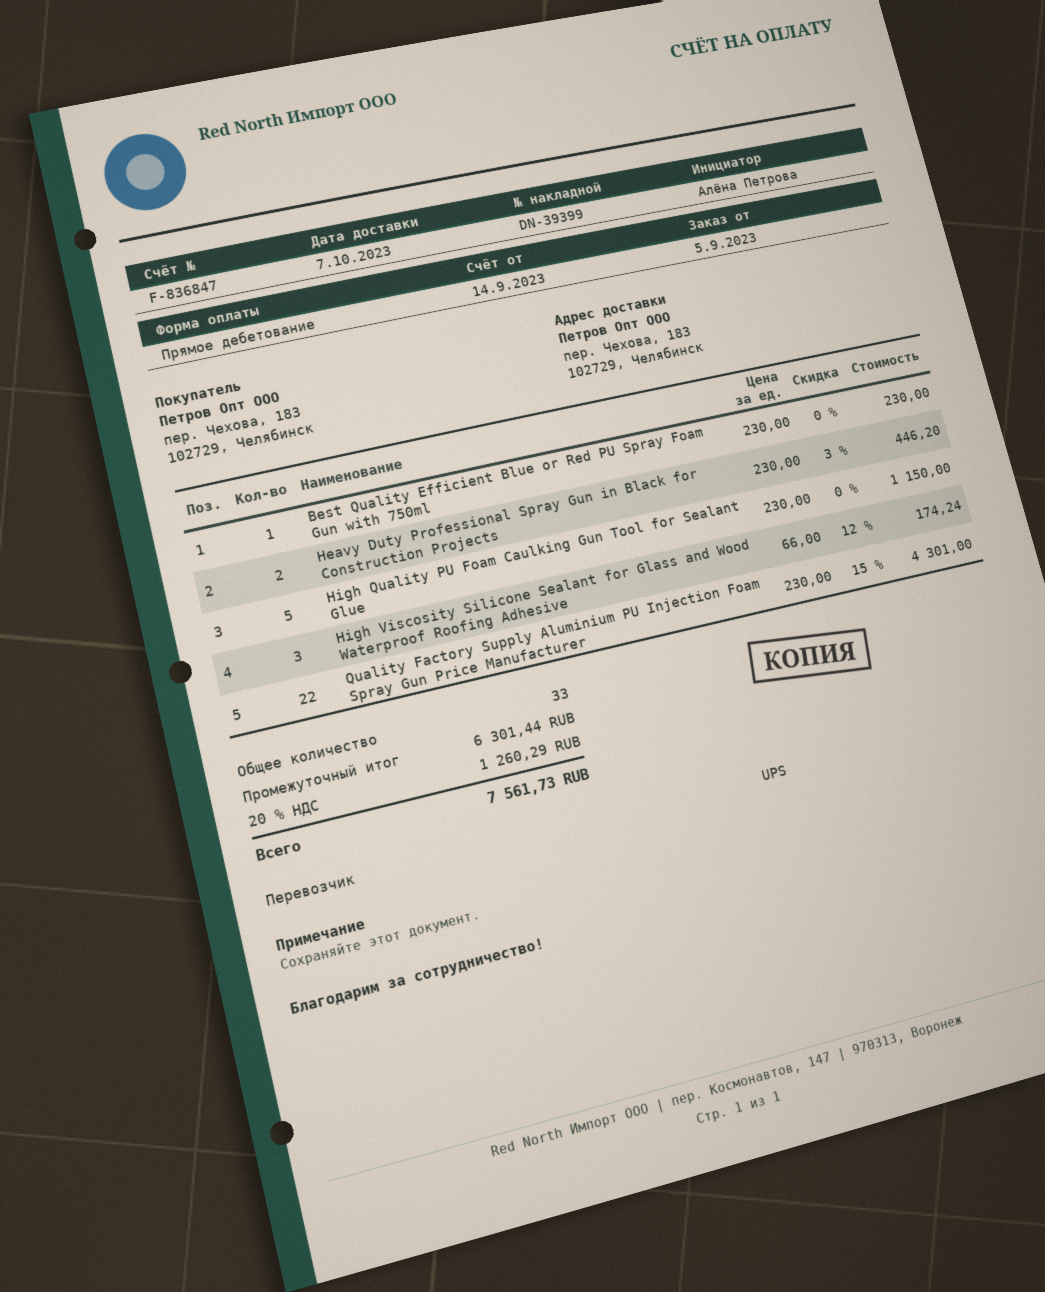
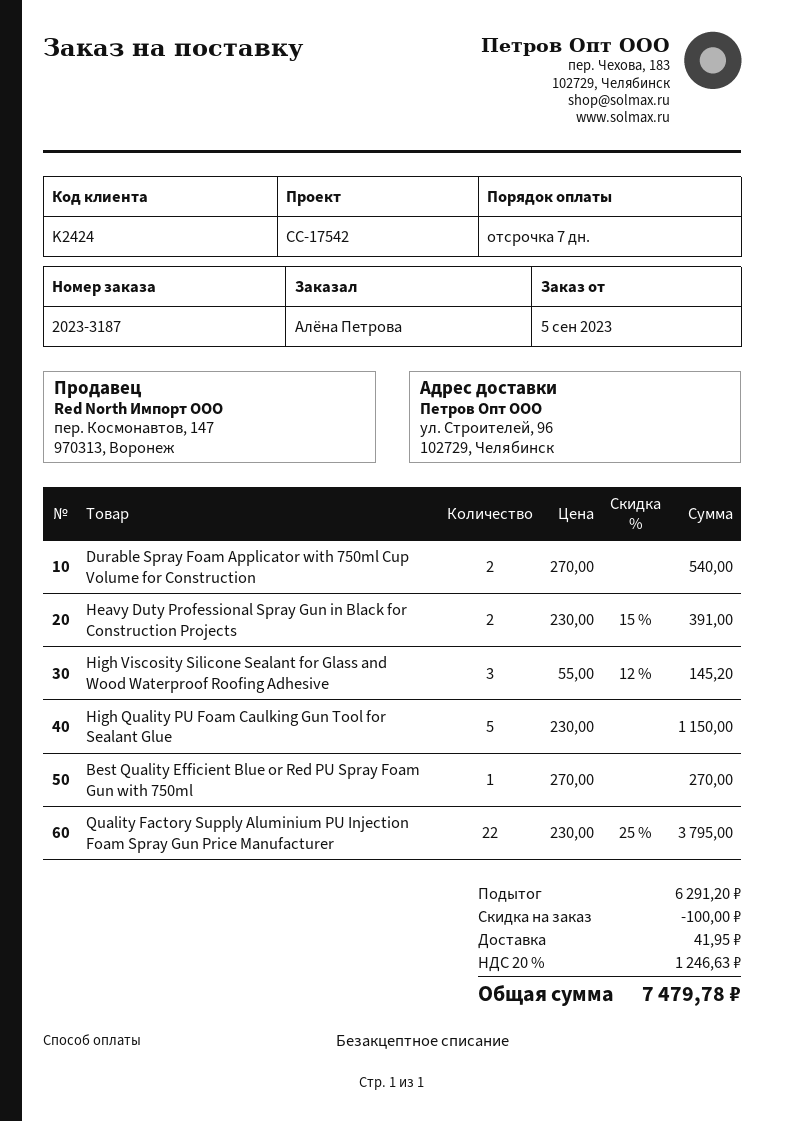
ship to: пер. Чехова, 183, 102729, Челябинск -> ул. Строителей, 96, 102729, Челябинск
Best Quality Efficient Blue or Red PU Spray Foam Gun with 750ml: 1 x 230.00 = 230.00 -> 1 x 270.00 = 270.00
Heavy Duty Professional Spray Gun in Black for Construction Projects: 2 x 230.00 - 3% = 446.20 -> 2 x 230.00 - 15% = 391.00
High Viscosity Silicone Sealant for Glass and Wood Waterproof Roofing Adhesive: 3 x 66.00 - 12% = 174.24 -> 3 x 55.00 - 12% = 145.20
Quality Factory Supply Aluminium PU Injection Foam Spray Gun Price Manufacturer: 22 x 230.00 - 15% = 4301.00 -> 22 x 230.00 - 25% = 3795.00
Durable Spray Foam Applicator with 750ml Cup Volume for Construction: none -> 2 x 270.00 = 540.00
subtotal: 6301.44 -> 6291.20
discount: none -> 100.00
shipping: none -> 41.95
tax: 20% = 1260.29 -> 20% = 1246.63
total: 7561.73 -> 7479.78

